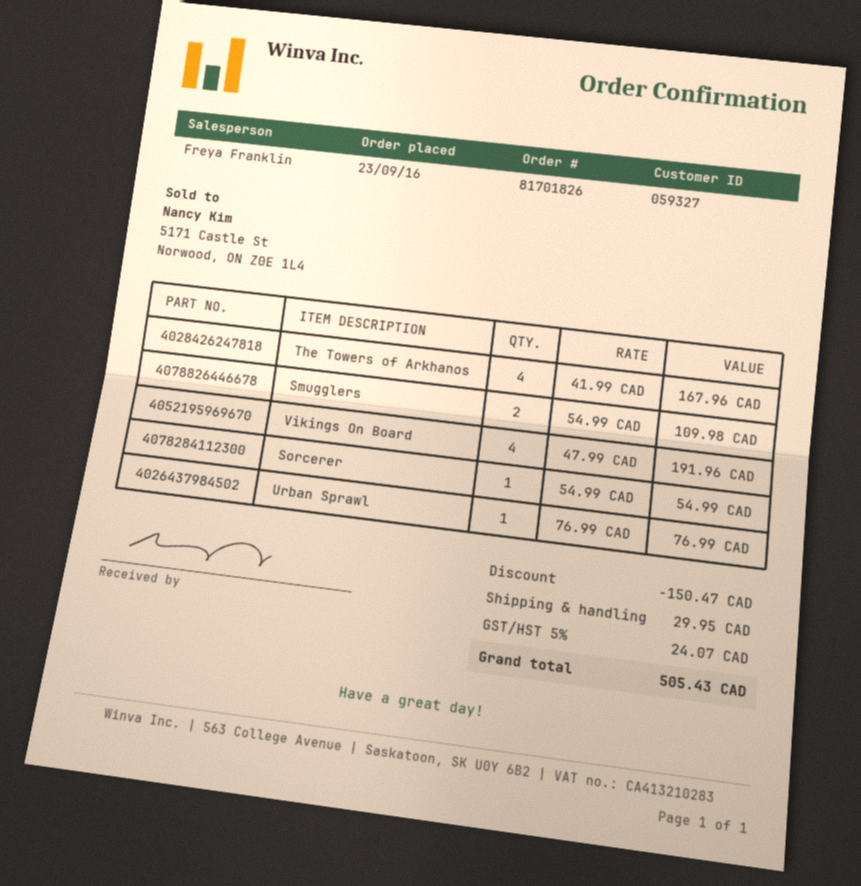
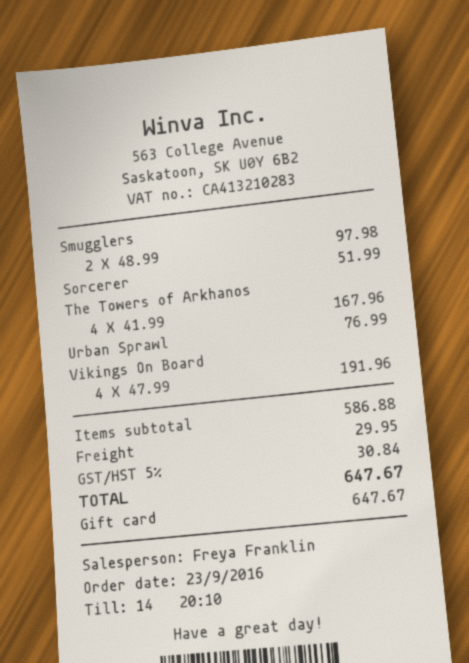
Smugglers: 2 x 54.99 = 109.98 -> 2 x 48.99 = 97.98
Sorcerer: 1 x 54.99 = 54.99 -> 1 x 51.99 = 51.99
discount: 150.47 -> none
tax: 5% = 24.07 -> 5% = 30.84
total: 505.43 -> 647.67

